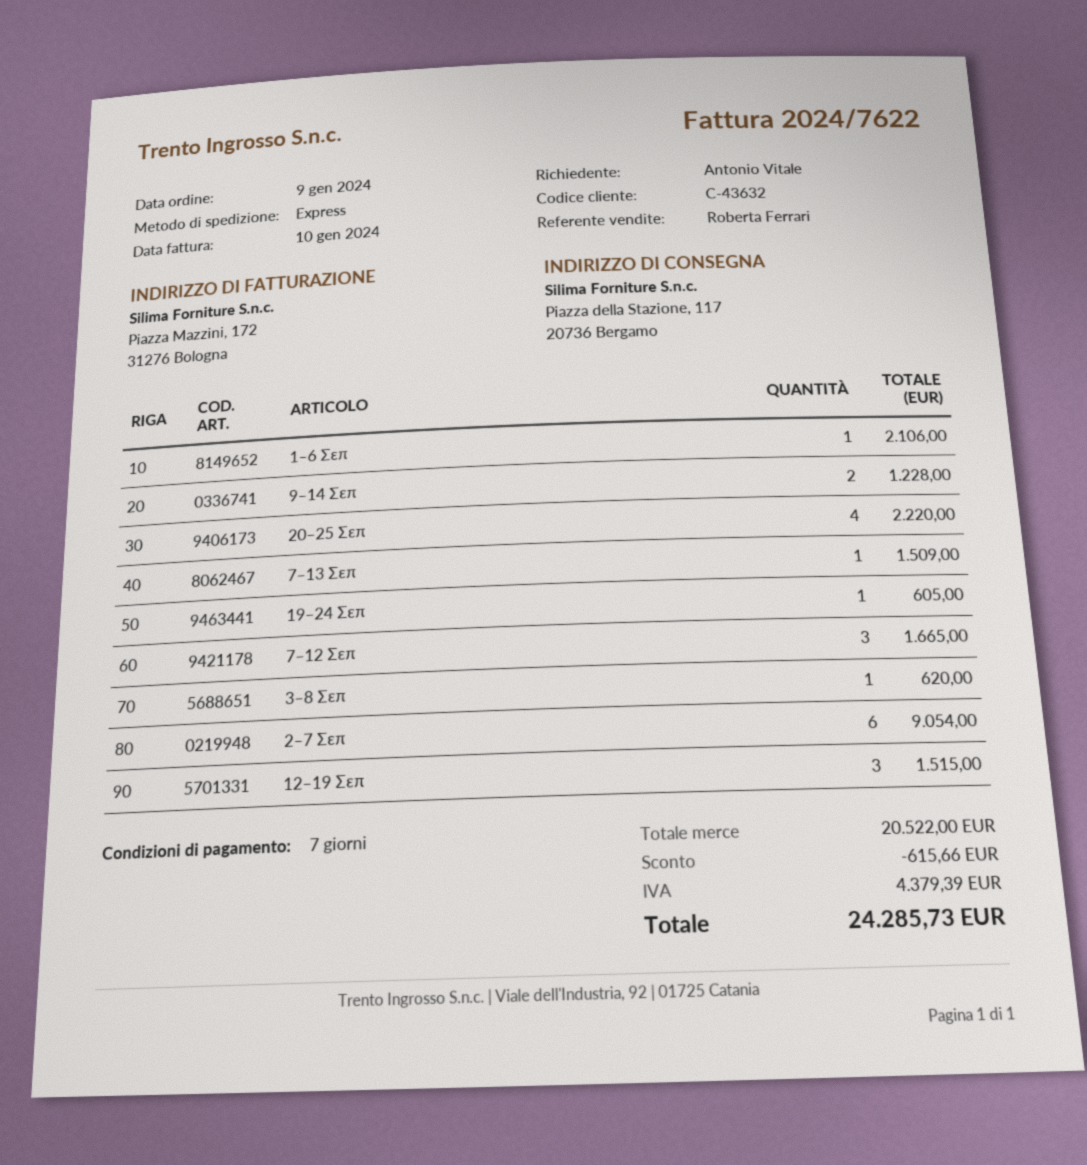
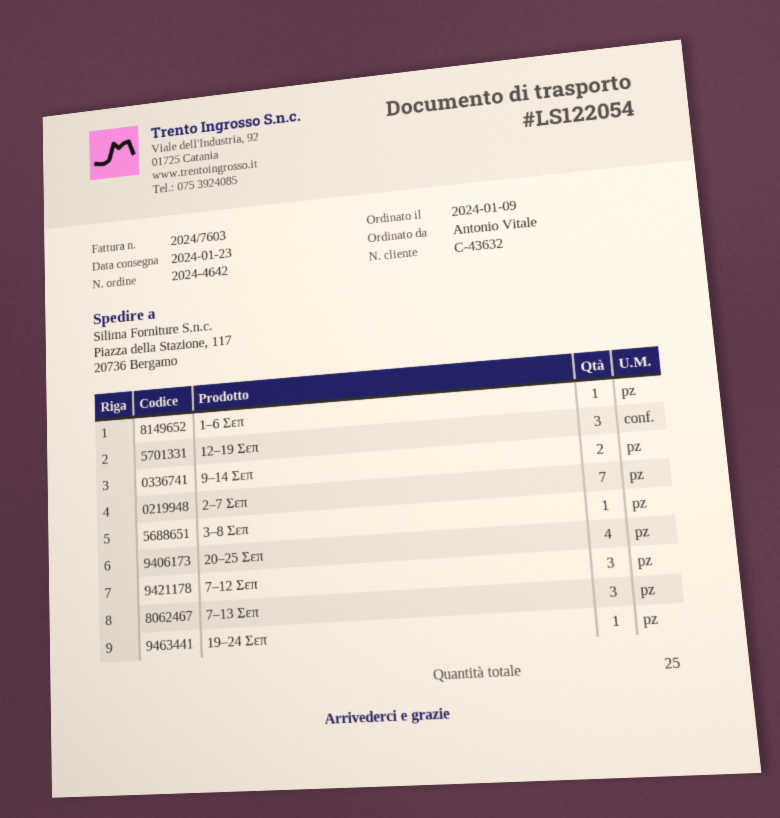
invoice number: 2024/7622 -> 2024/7603
7–13 Σεπ: 1 -> 3
2–7 Σεπ: 6 -> 7

